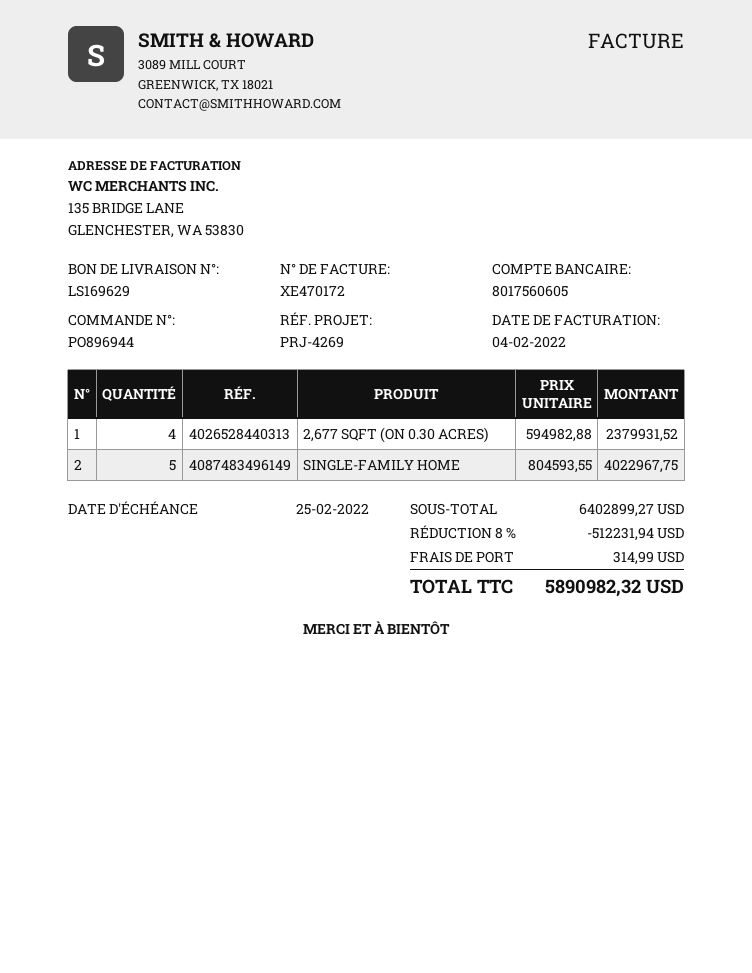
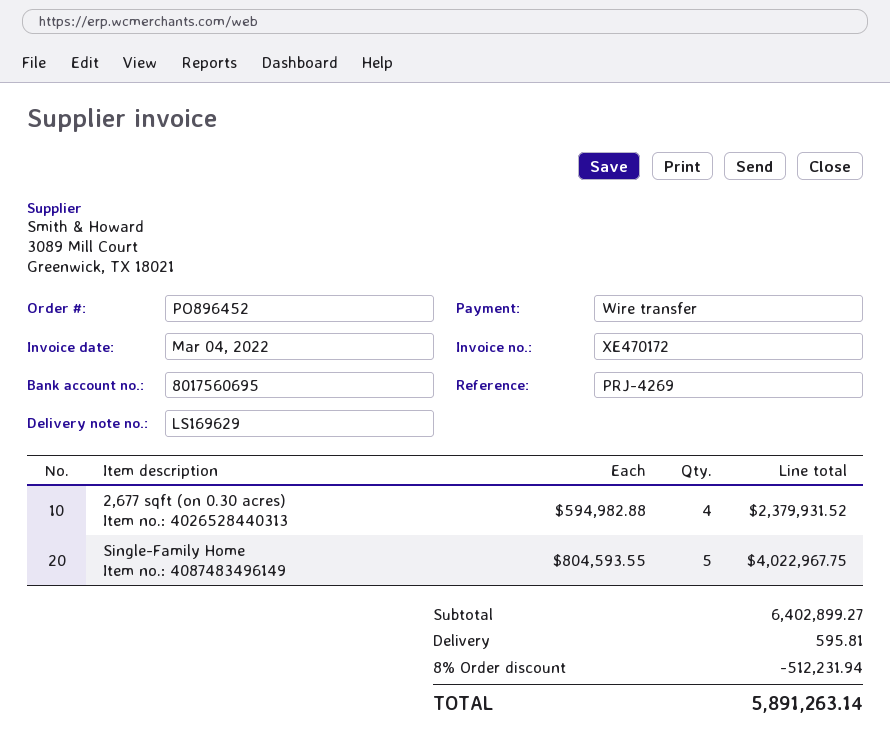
order number: PO896944 -> PO896452
invoice date: 2022-02-04 -> 2022-03-04
bank account: 8017560605 -> 8017560695
shipping: 314.99 -> 595.81
total: 5890982.32 -> 5891263.14

